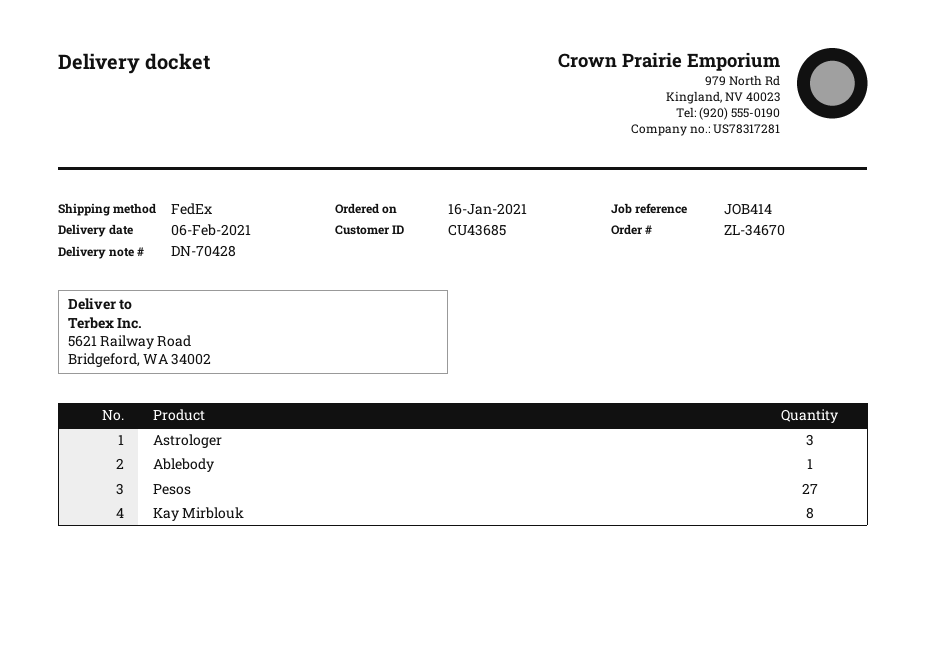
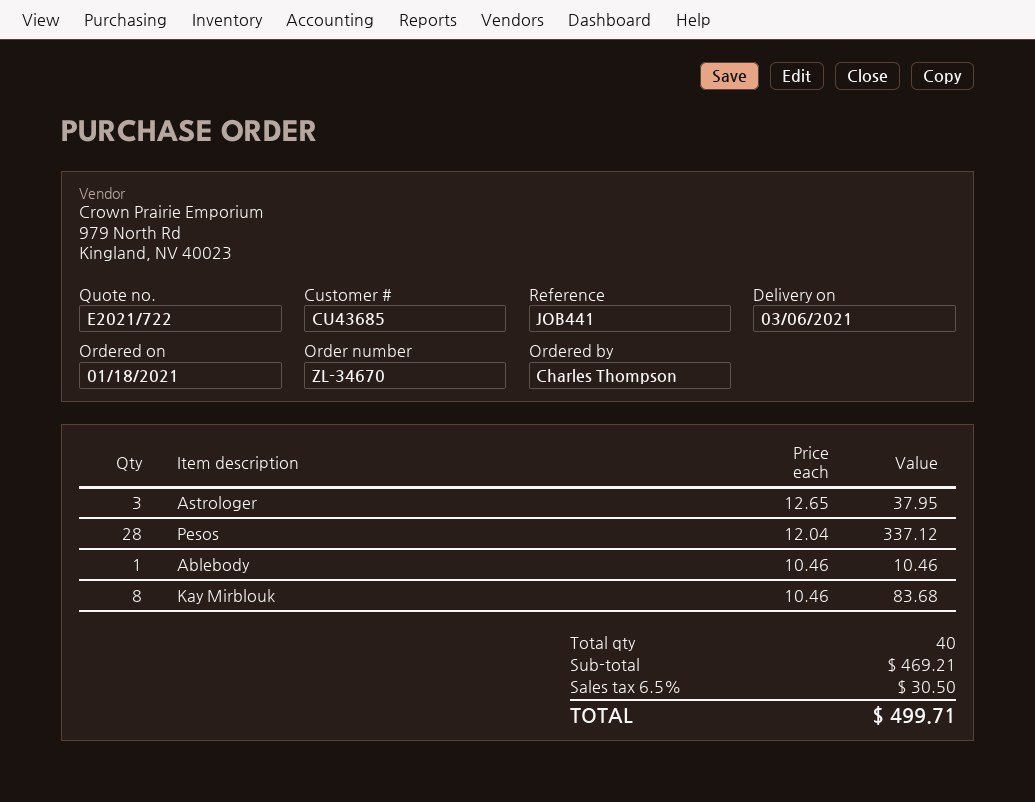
order date: 2021-01-16 -> 2021-01-18
delivery date: 2021-02-06 -> 2021-03-06
reference: JOB414 -> JOB441
Pesos: 27 -> 28

